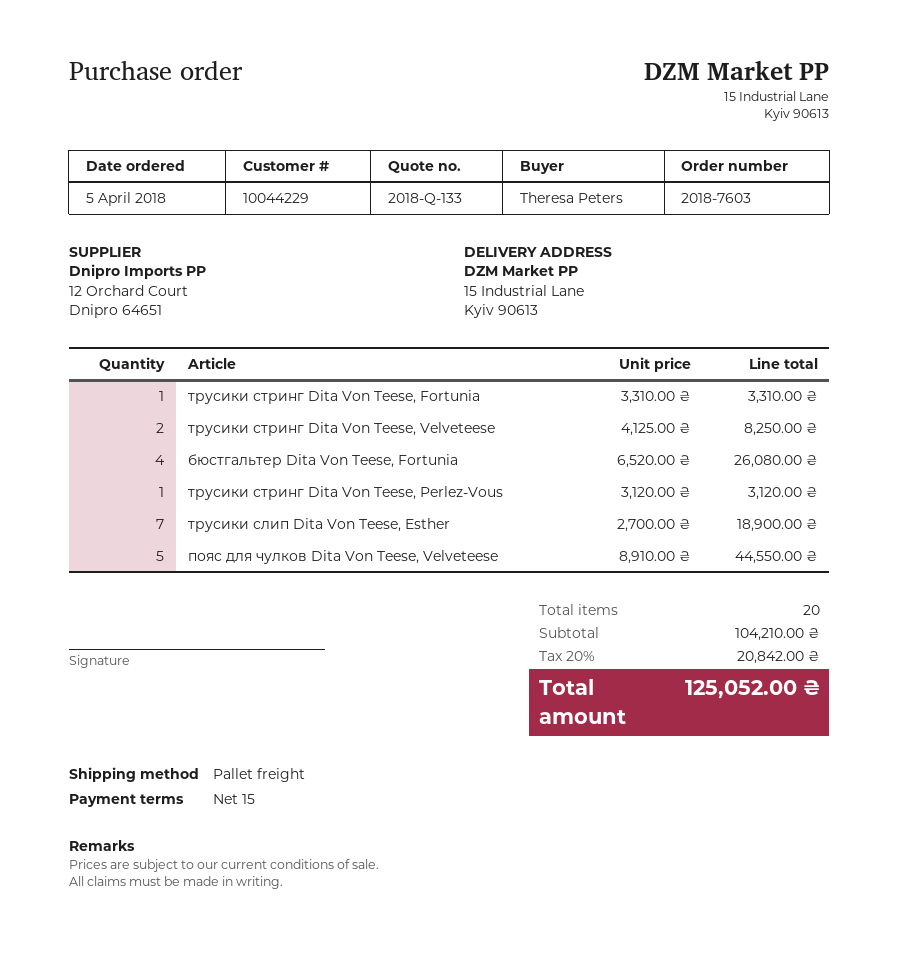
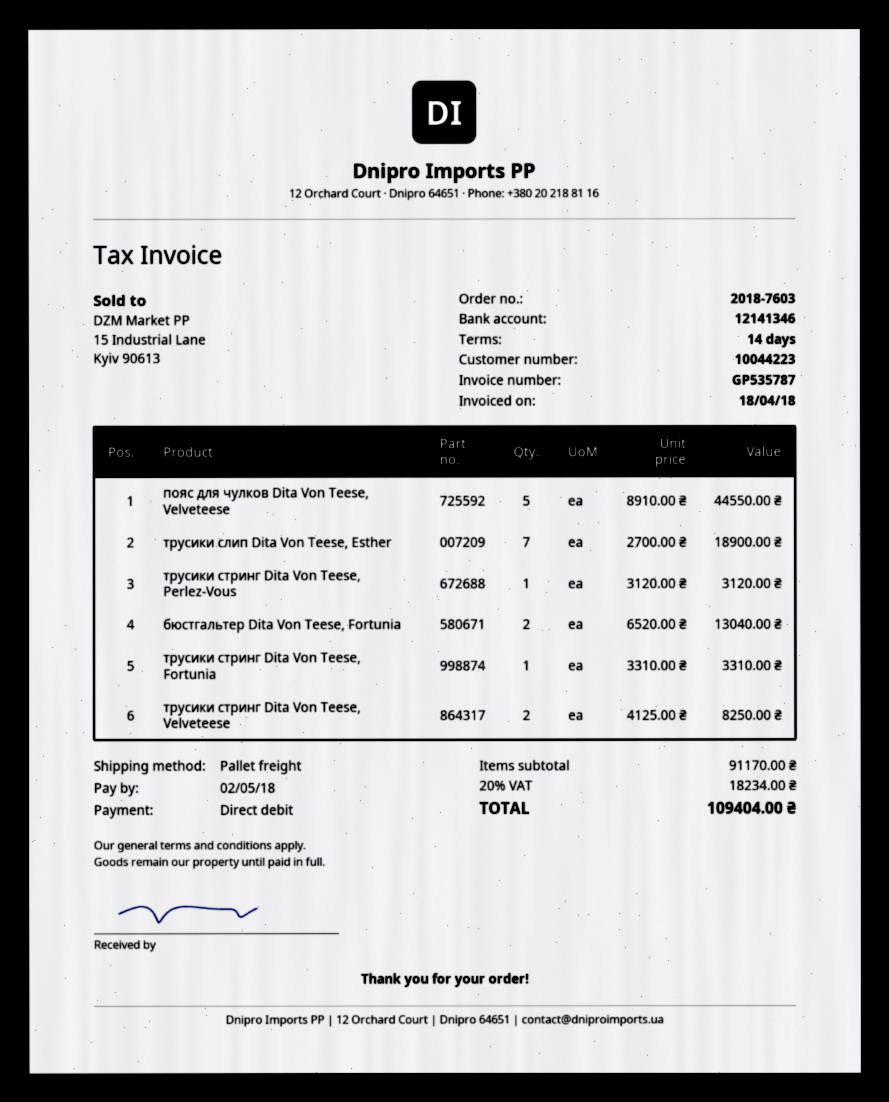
payment terms: 15 days -> 14 days
customer number: 10044229 -> 10044223
бюстгальтер Dita Von Teese, Fortunia: 4 x 6520.00 = 26080.00 -> 2 x 6520.00 = 13040.00
subtotal: 104210.00 -> 91170.00
tax: 20% = 20842.00 -> 20% = 18234.00
total: 125052.00 -> 109404.00

